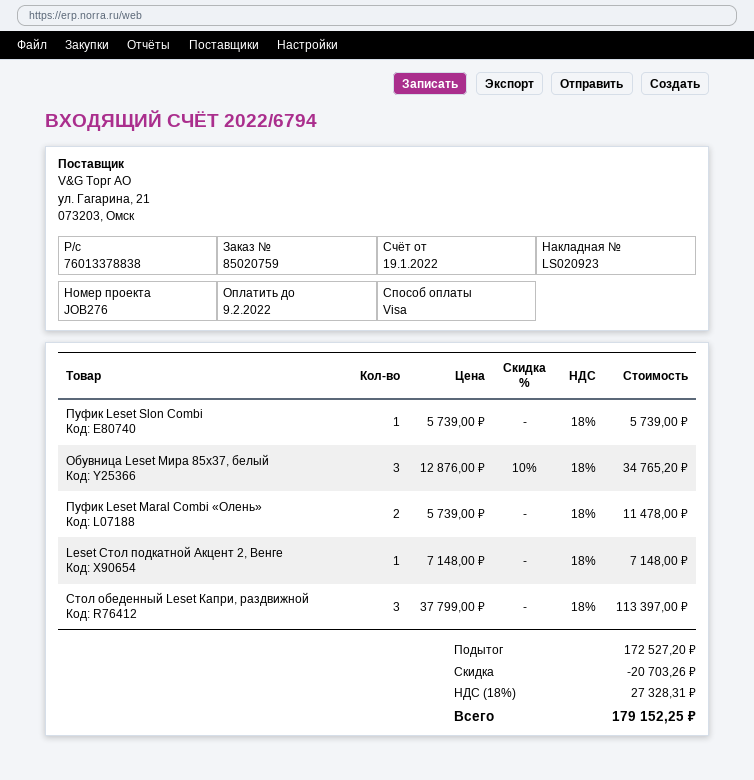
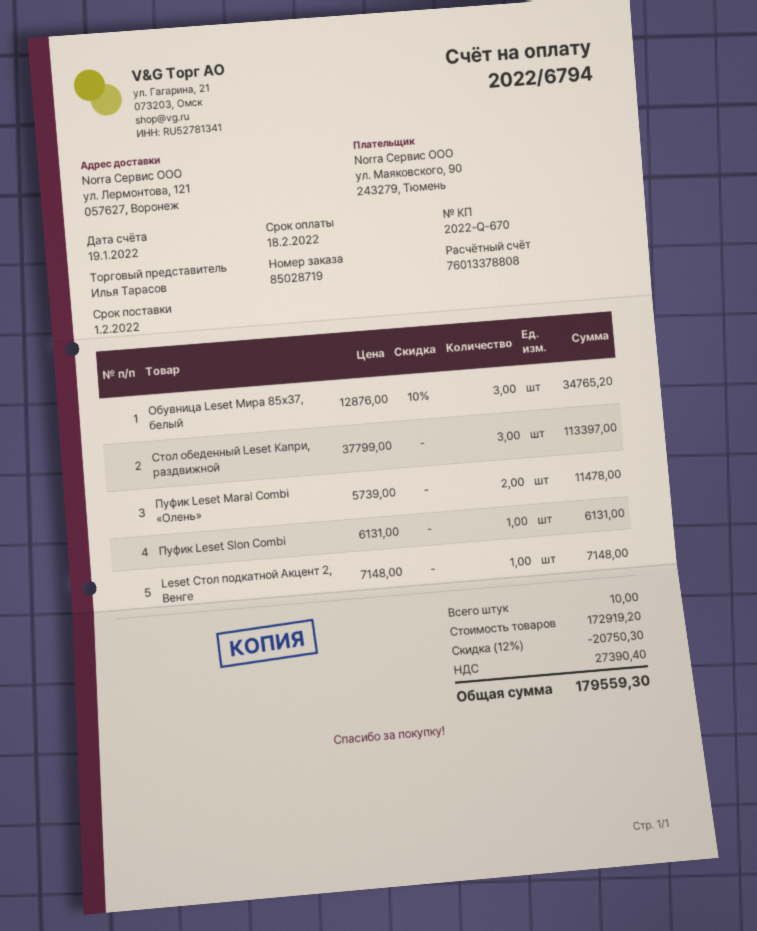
order number: 85020759 -> 85028719
due date: 2022-02-09 -> 2022-02-18
bank account: 76013378838 -> 76013378808
Пуфик Leset Slon Combi: 1 x 5739.00 = 5739.00 -> 1 x 6131.00 = 6131.00
subtotal: 172527.20 -> 172919.20
discount: 20703.26 -> 20750.30
tax: 27328.31 -> 27390.40
total: 179152.25 -> 179559.30

